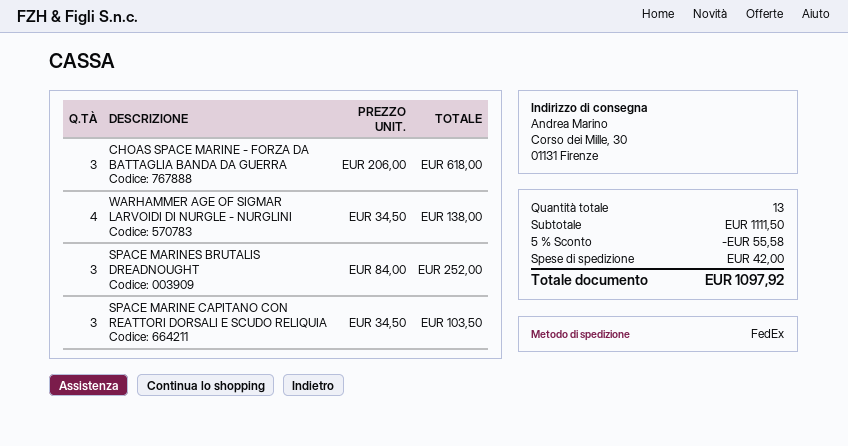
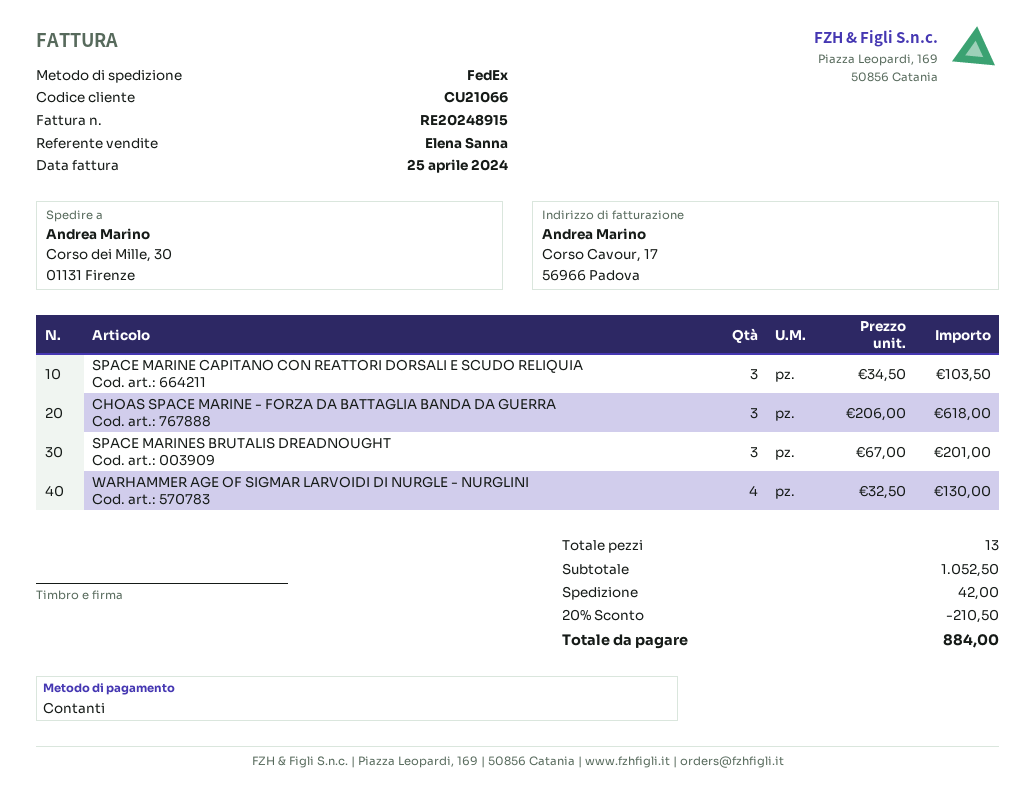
WARHAMMER AGE OF SIGMAR LARVOIDI DI NURGLE - NURGLINI: 4 x 34.50 = 138.00 -> 4 x 32.50 = 130.00
SPACE MARINES BRUTALIS DREADNOUGHT: 3 x 84.00 = 252.00 -> 3 x 67.00 = 201.00
subtotal: 1111.50 -> 1052.50
discount: 5% = 55.58 -> 20% = 210.50
total: 1097.92 -> 884.00

